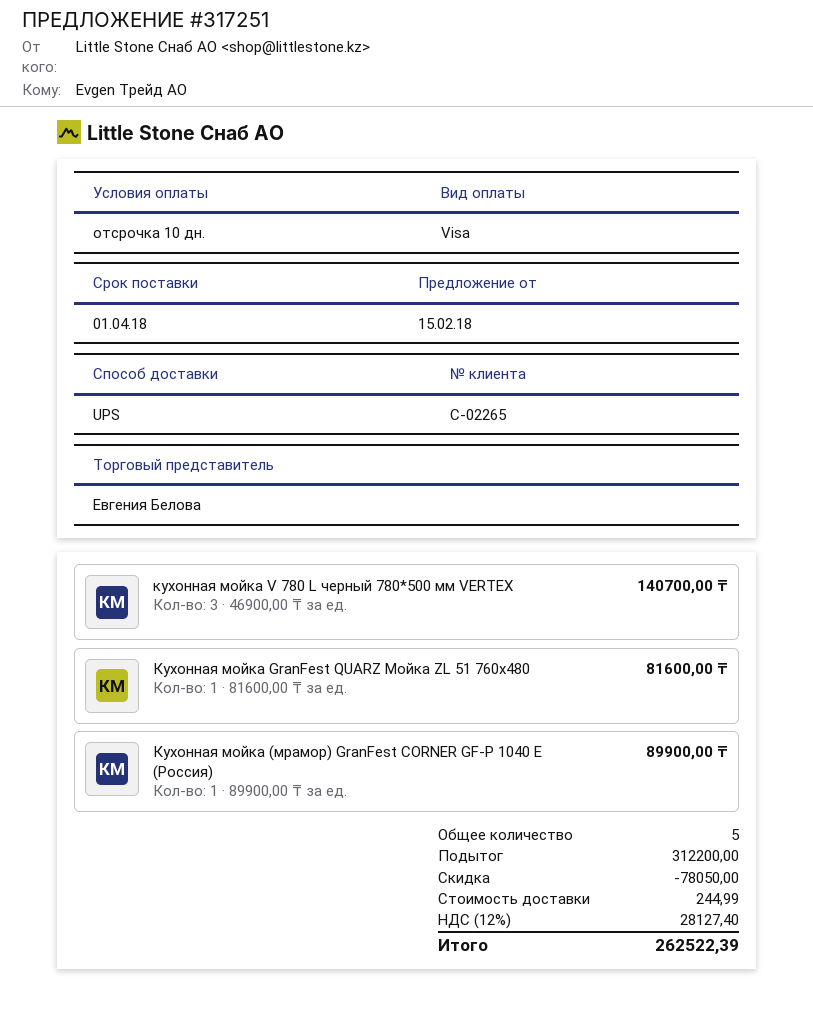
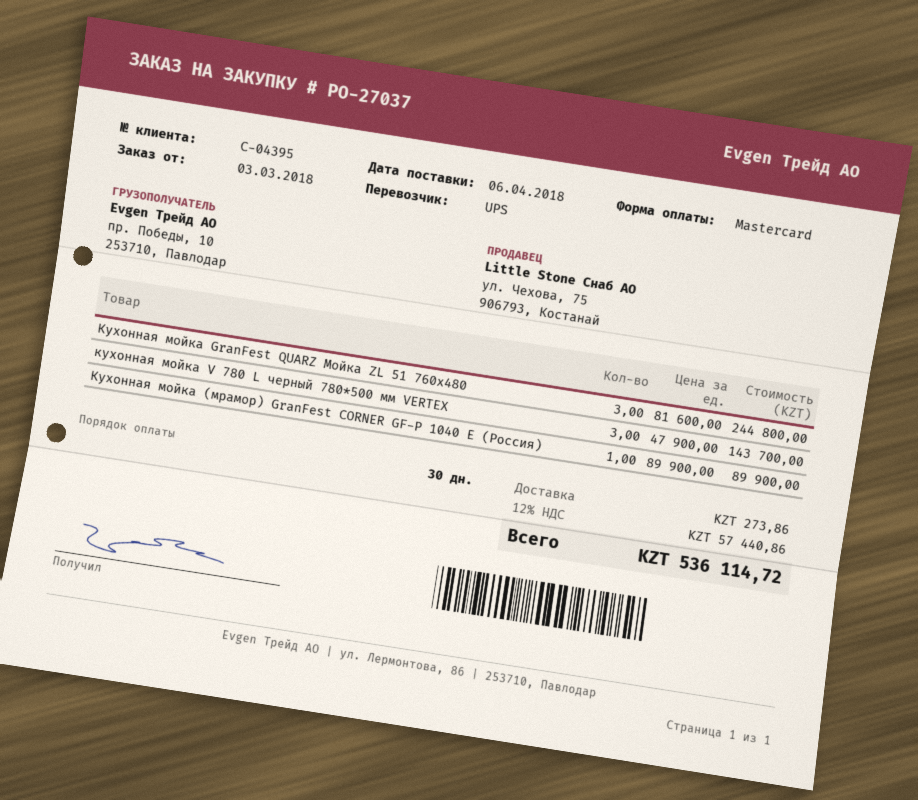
delivery date: 2018-04-01 -> 2018-04-06
payment terms: 10 days -> 30 days
customer number: C-02265 -> C-04395
payment method: Visa -> Mastercard
кухонная мойка V 780 L черный 780*500 мм VERTEX: 3 x 46900.00 = 140700.00 -> 3 x 47900.00 = 143700.00
Кухонная мойка GranFest QUARZ Мойка ZL 51 760х480: 1 x 81600.00 = 81600.00 -> 3 x 81600.00 = 244800.00
discount: 78050.00 -> none
shipping: 244.99 -> 273.86
tax: 12% = 28127.40 -> 12% = 57440.86
total: 262522.39 -> 536114.72

